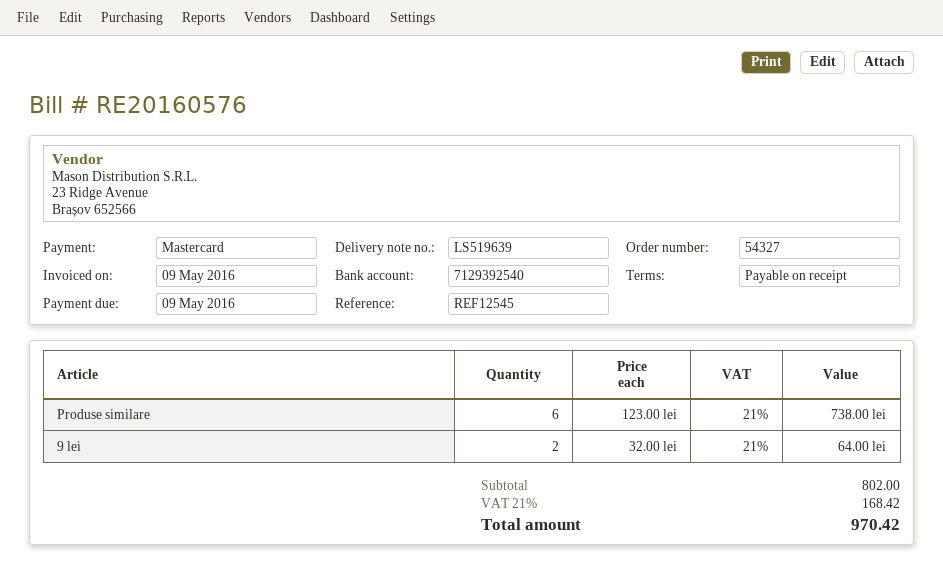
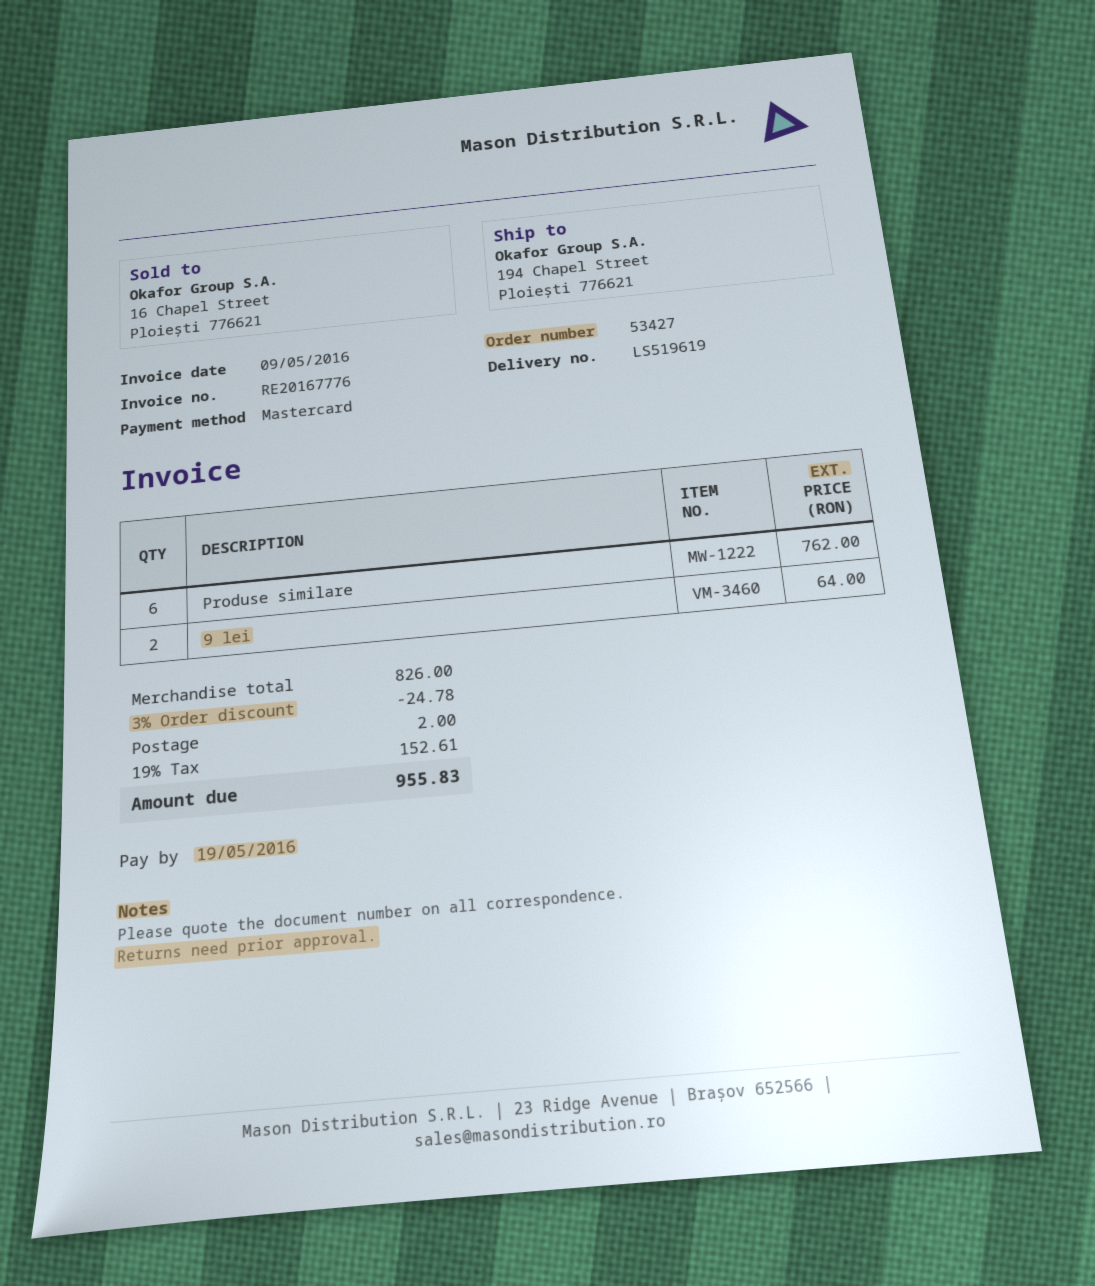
order number: 54327 -> 53427
delivery note number: LS519639 -> LS519619
invoice number: RE20160576 -> RE20167776
due date: 2016-05-09 -> 2016-05-19
Produse similare: 6 for 738.00 -> 6 for 762.00
subtotal: 802.00 -> 826.00
discount: none -> 3% = 24.78
shipping: none -> 2.00
tax: 21% = 168.42 -> 19% = 152.61
total: 970.42 -> 955.83

